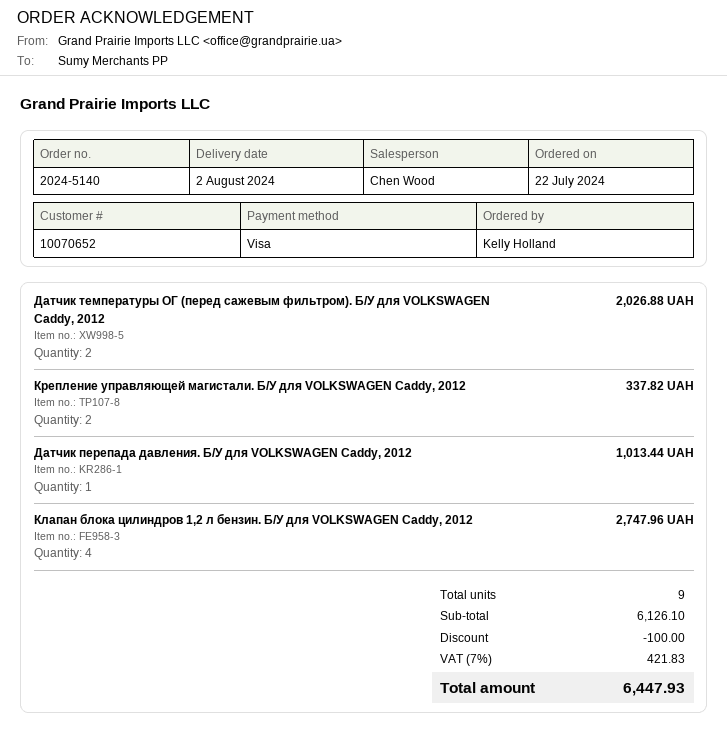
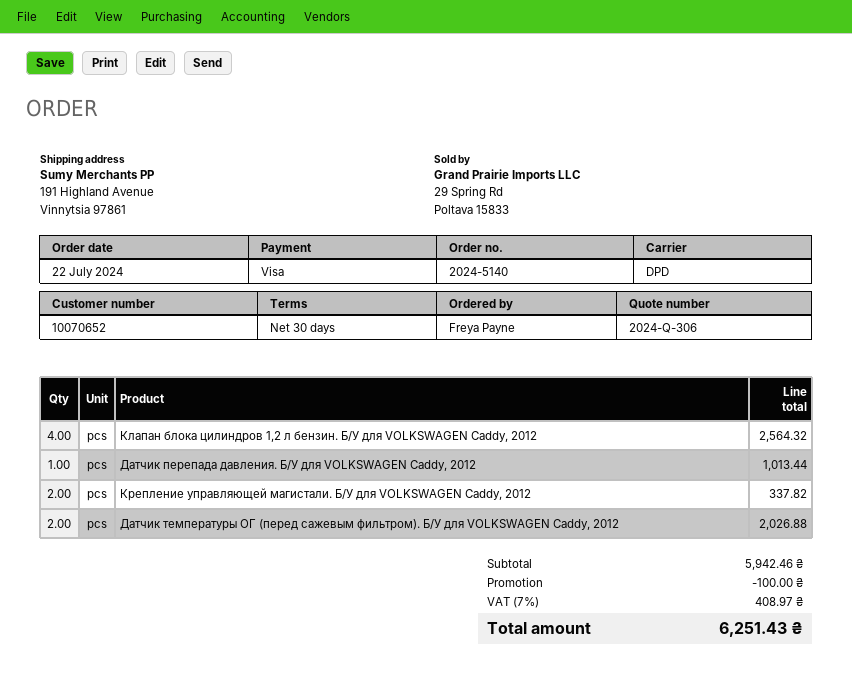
ordered by: Kelly Holland -> Freya Payne
Клапан блока цилиндров 1,2 л бензин. Б/У для VOLKSWAGEN Caddy, 2012: 4 for 2747.96 -> 4 for 2564.32
subtotal: 6126.10 -> 5942.46
tax: 7% = 421.83 -> 7% = 408.97
total: 6447.93 -> 6251.43

